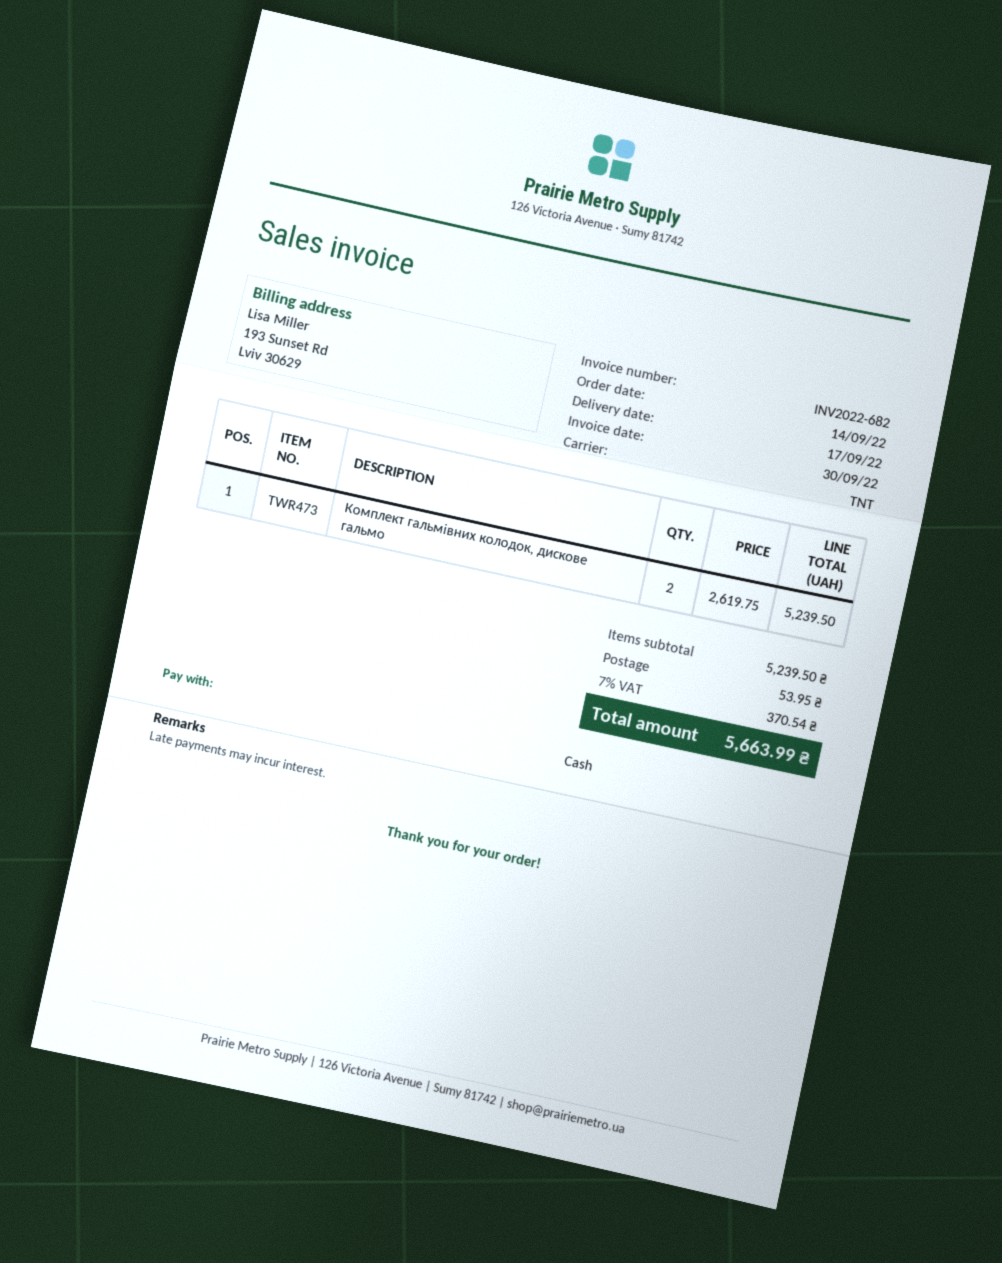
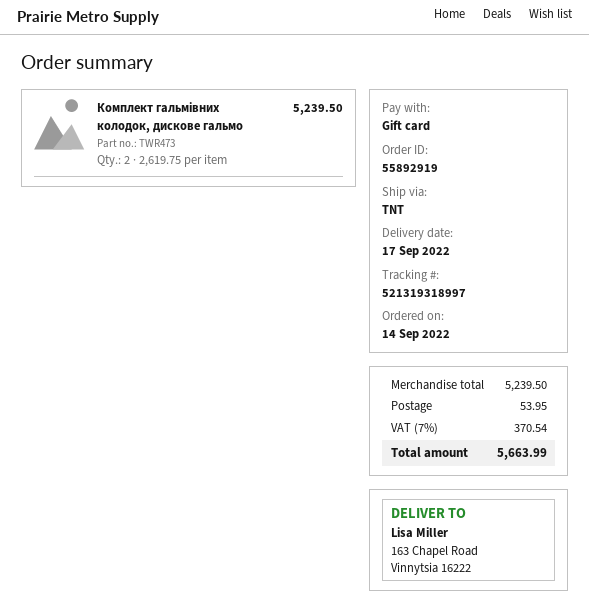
payment method: cash -> gift card

